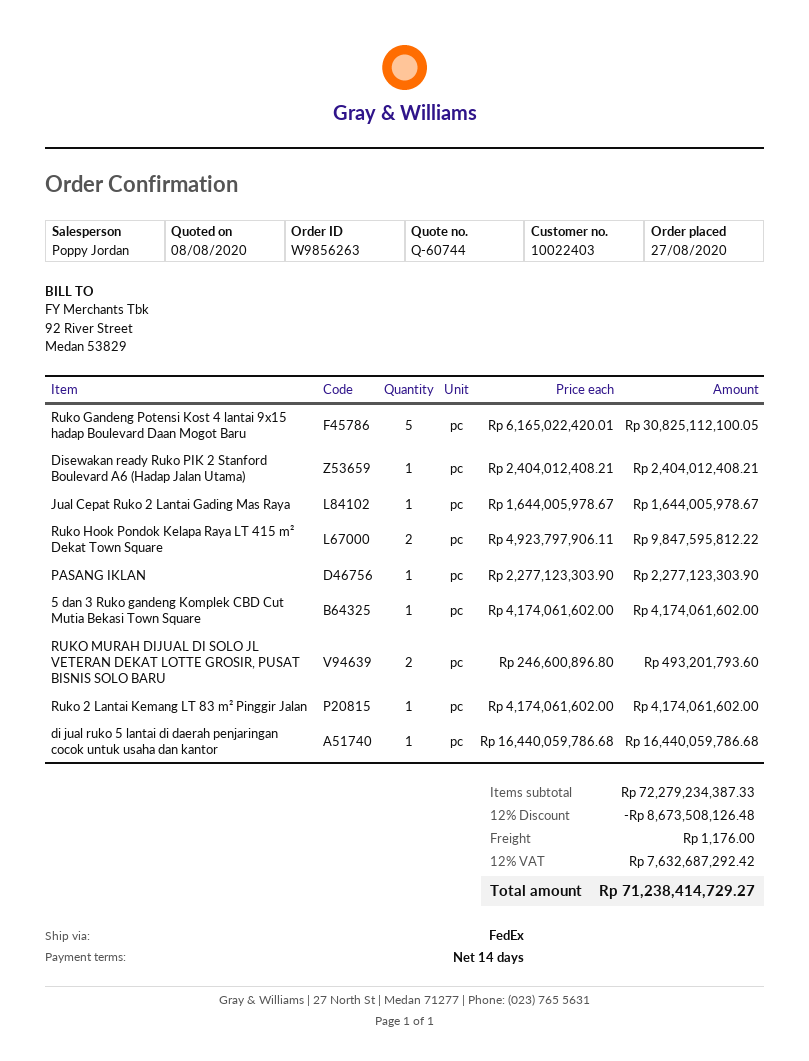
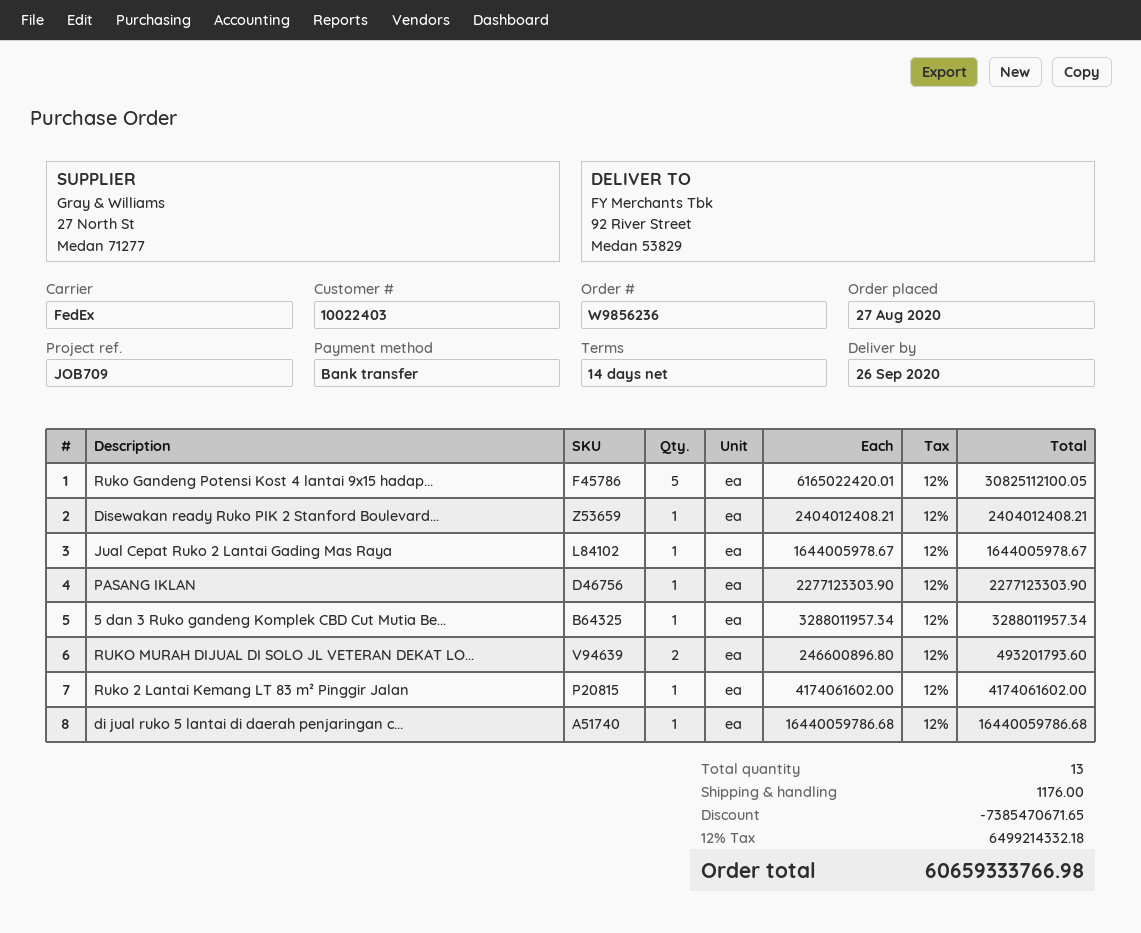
order number: W9856263 -> W9856236
Ruko Hook Pondok Kelapa Raya LT 415 m² Dekat Town Square: 2 x 4923797906.11 = 9847595812.22 -> none
5 dan 3 Ruko gandeng Komplek CBD Cut Mutia Bekasi Town Square: 1 x 4174061602.00 = 4174061602.00 -> 1 x 3288011957.34 = 3288011957.34
discount: 8673508126.48 -> 7385470671.65
tax: 12% = 7632687292.42 -> 12% = 6499214332.18
total: 71238414729.27 -> 60659333766.98

